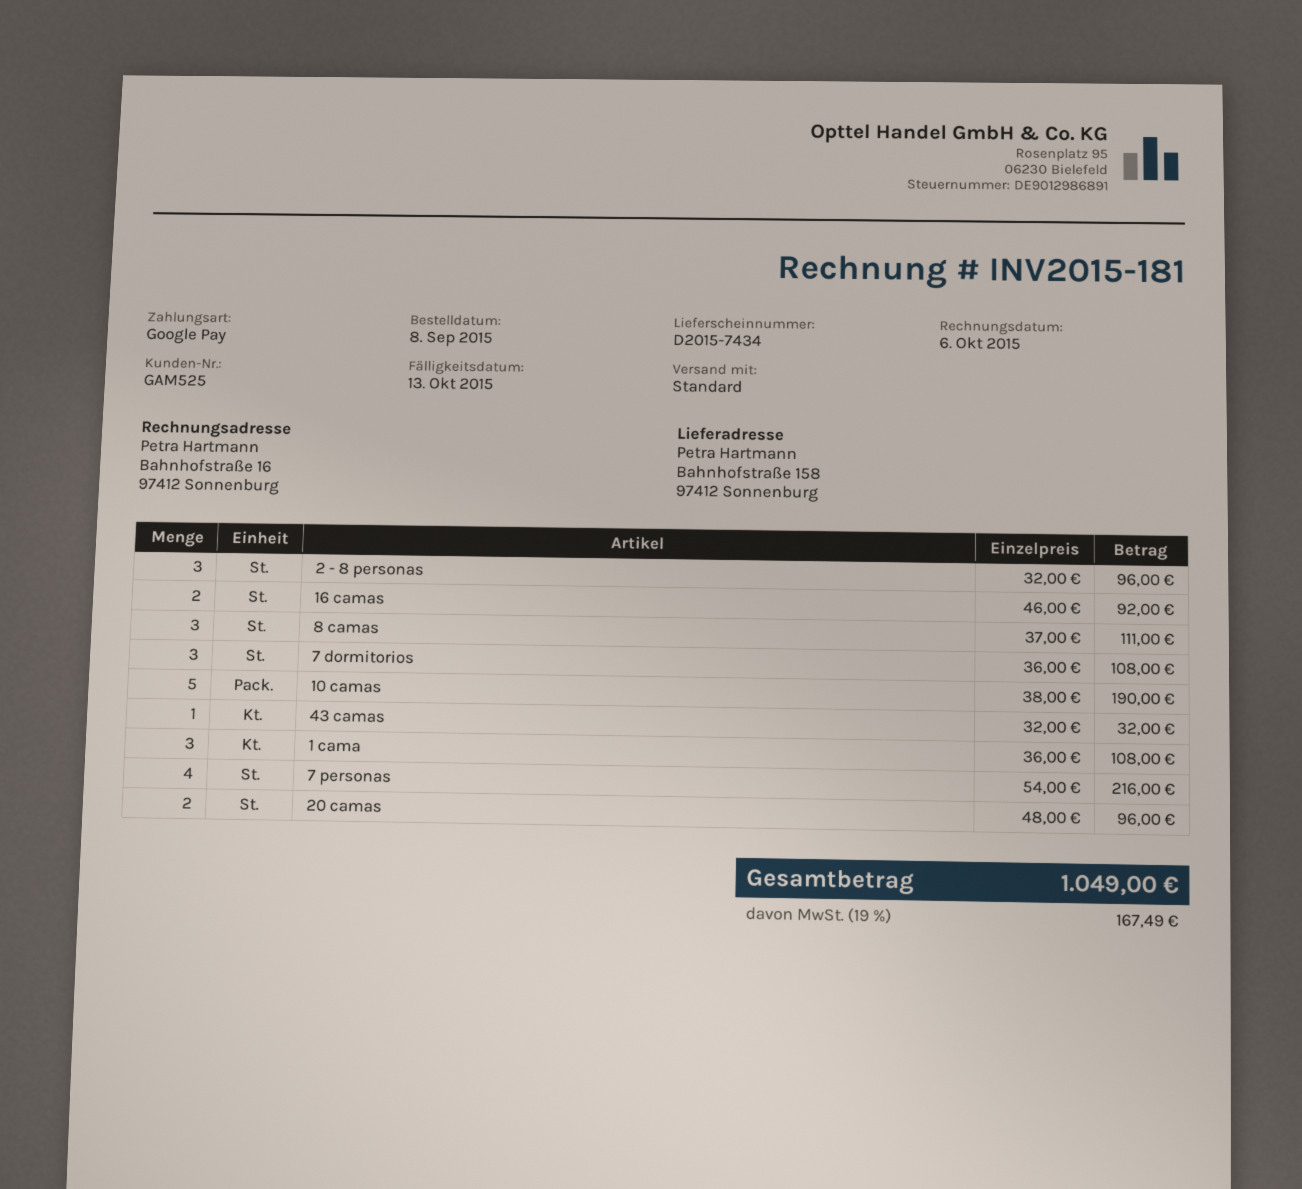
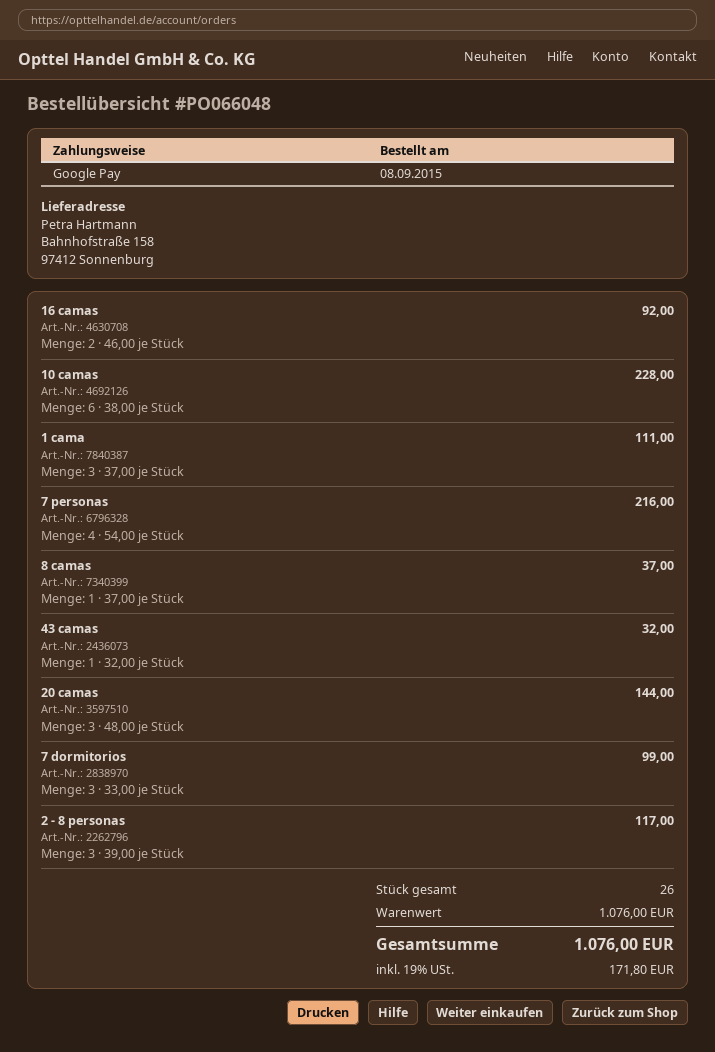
2 - 8 personas: 3 x 32.00 = 96.00 -> 3 x 39.00 = 117.00
8 camas: 3 x 37.00 = 111.00 -> 1 x 37.00 = 37.00
7 dormitorios: 3 x 36.00 = 108.00 -> 3 x 33.00 = 99.00
10 camas: 5 x 38.00 = 190.00 -> 6 x 38.00 = 228.00
1 cama: 3 x 36.00 = 108.00 -> 3 x 37.00 = 111.00
20 camas: 2 x 48.00 = 96.00 -> 3 x 48.00 = 144.00
tax: 19% = 167.49 -> 19% = 171.80
total: 1049.00 -> 1076.00

